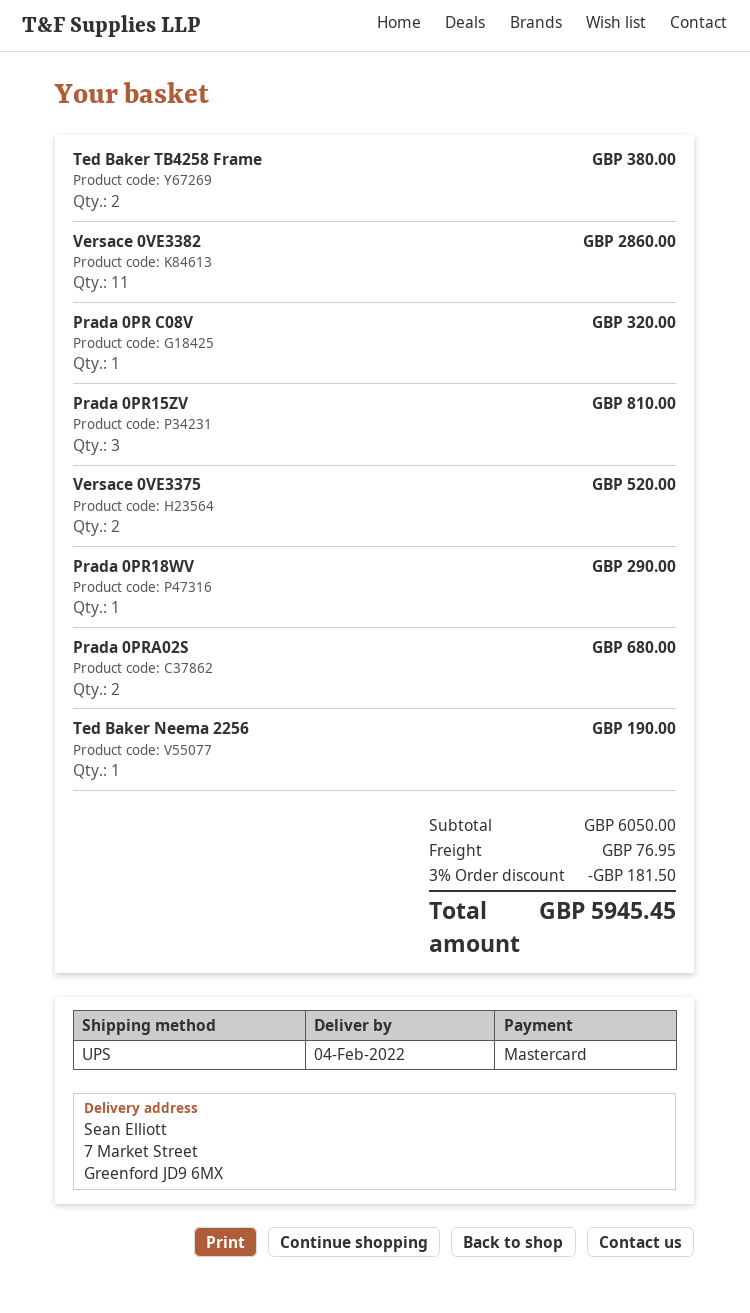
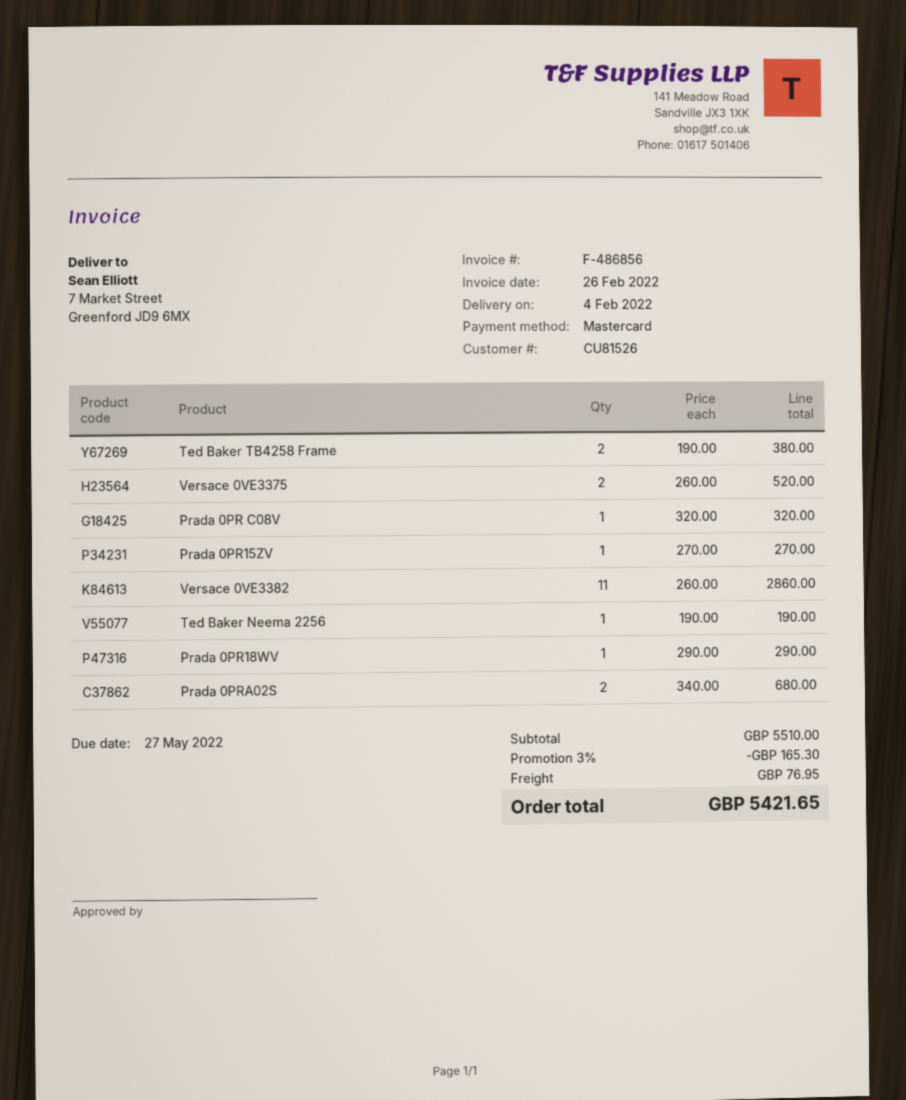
Prada 0PR15ZV: 3 for 810.00 -> 1 for 270.00
subtotal: 6050.00 -> 5510.00
discount: 3% = 181.50 -> 3% = 165.30
total: 5945.45 -> 5421.65

